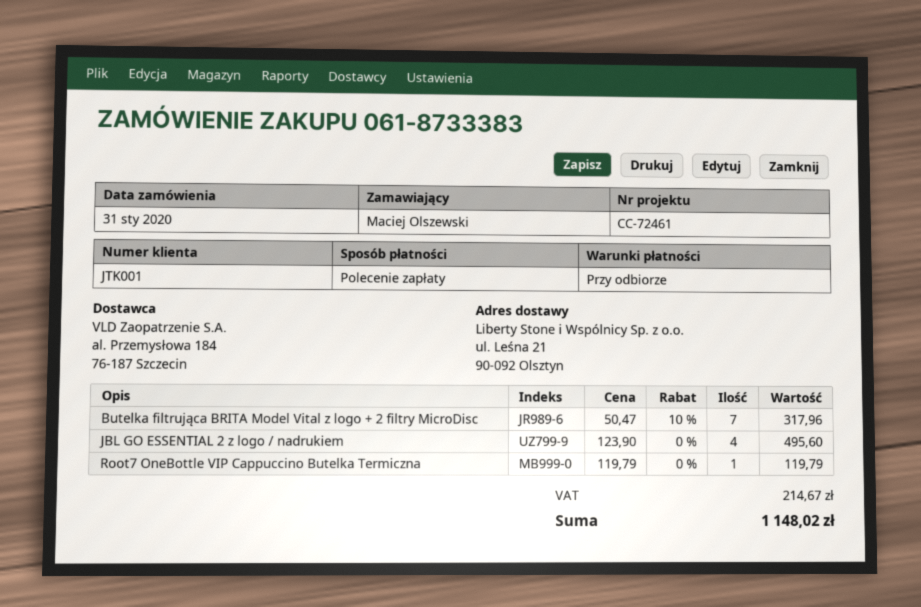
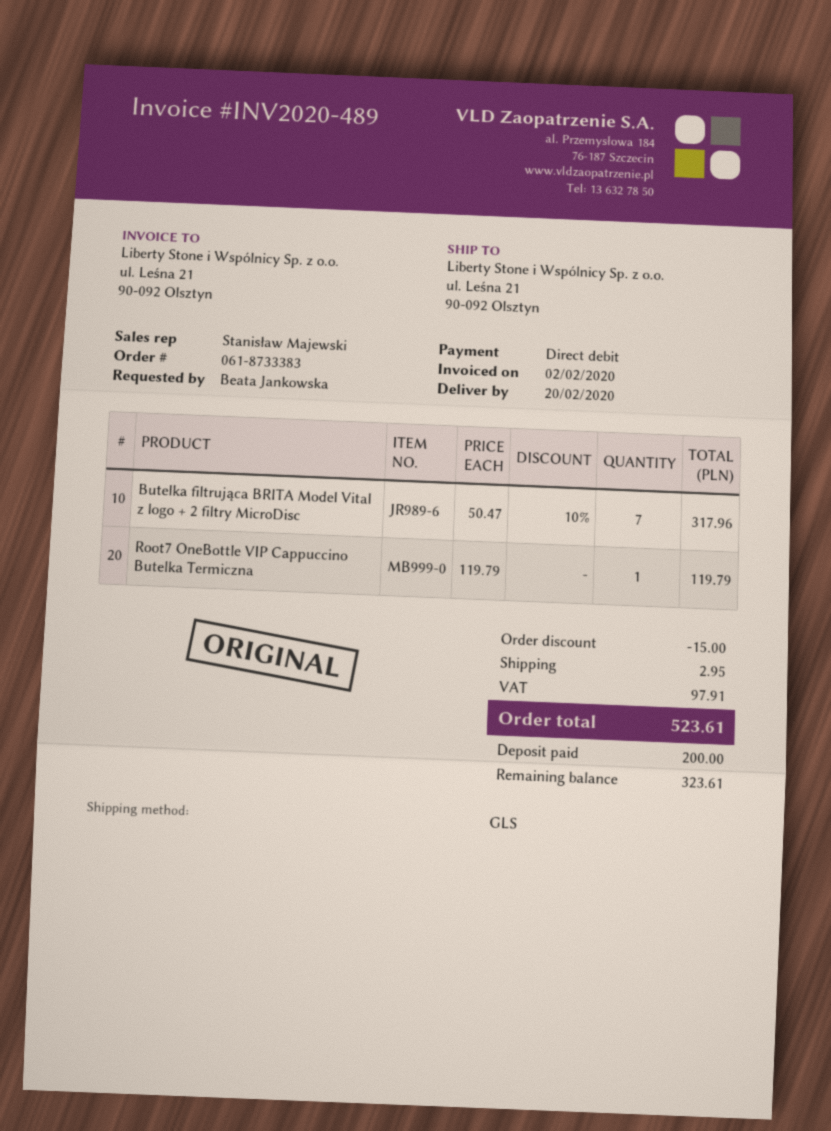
ordered by: Maciej Olszewski -> Beata Jankowska
JBL GO ESSENTIAL 2 z logo / nadrukiem: 4 x 123.90 = 495.60 -> none
discount: none -> 15.00
shipping: none -> 2.95
tax: 214.67 -> 97.91
total: 1148.02 -> 523.61

